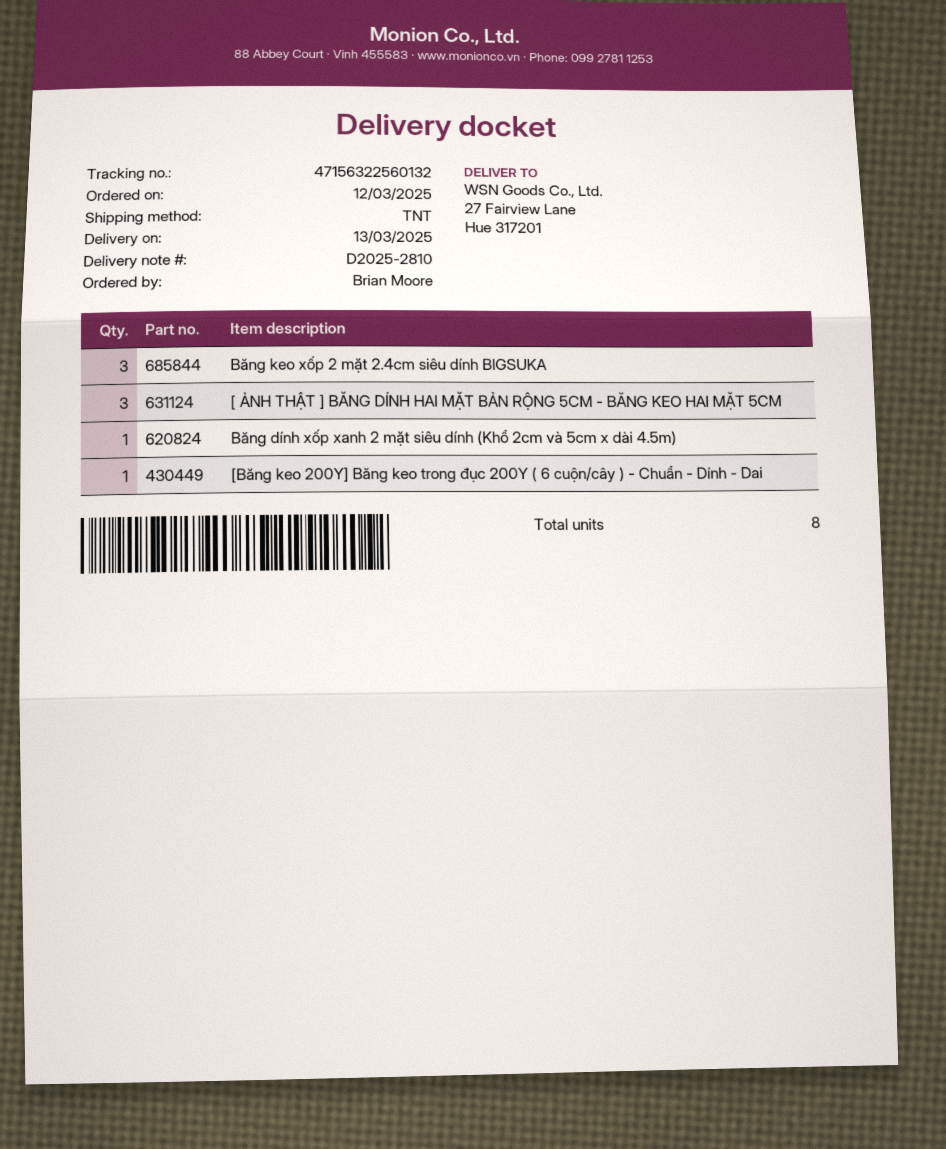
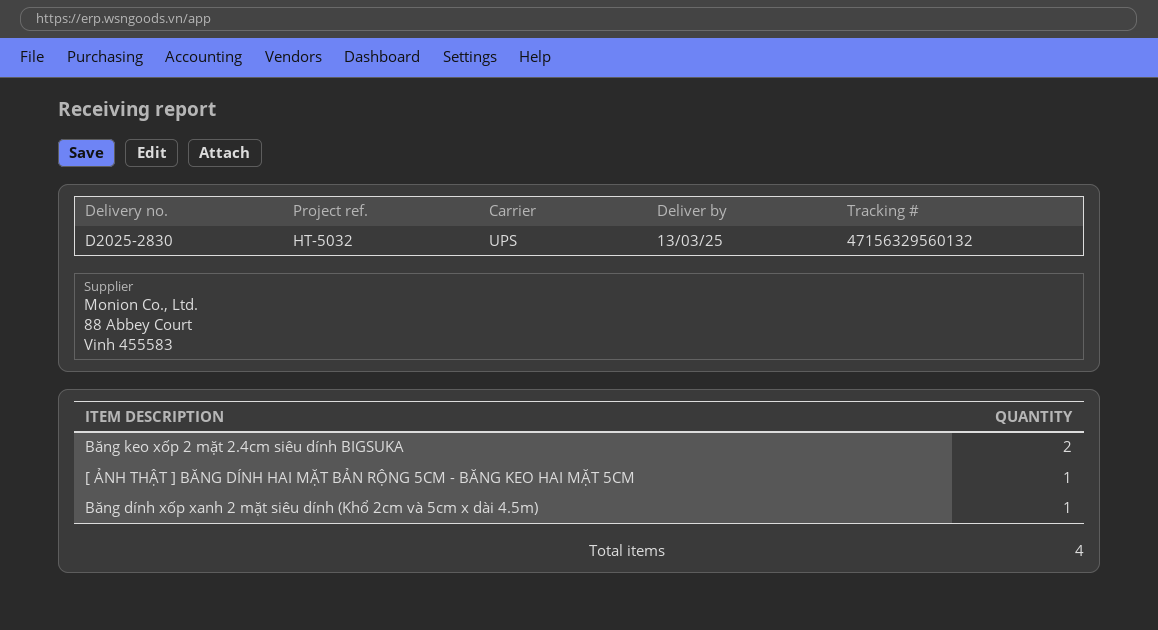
delivery note number: D2025-2810 -> D2025-2830
shipping method: TNT -> UPS
tracking number: 47156322560132 -> 47156329560132
Băng keo xốp 2 mặt 2.4cm siêu dính BIGSUKA: 3 -> 2
[ ẢNH THẬT ] BĂNG DÍNH HAI MẶT BẢN RỘNG 5CM - BĂNG KEO HAI MẶT 5CM: 3 -> 1
[Băng keo 200Y] Băng keo trong đục 200Y ( 6 cuộn/cây ) - Chuẩn - Dính - Dai: 1 -> none
total quantity: 8 -> 4

